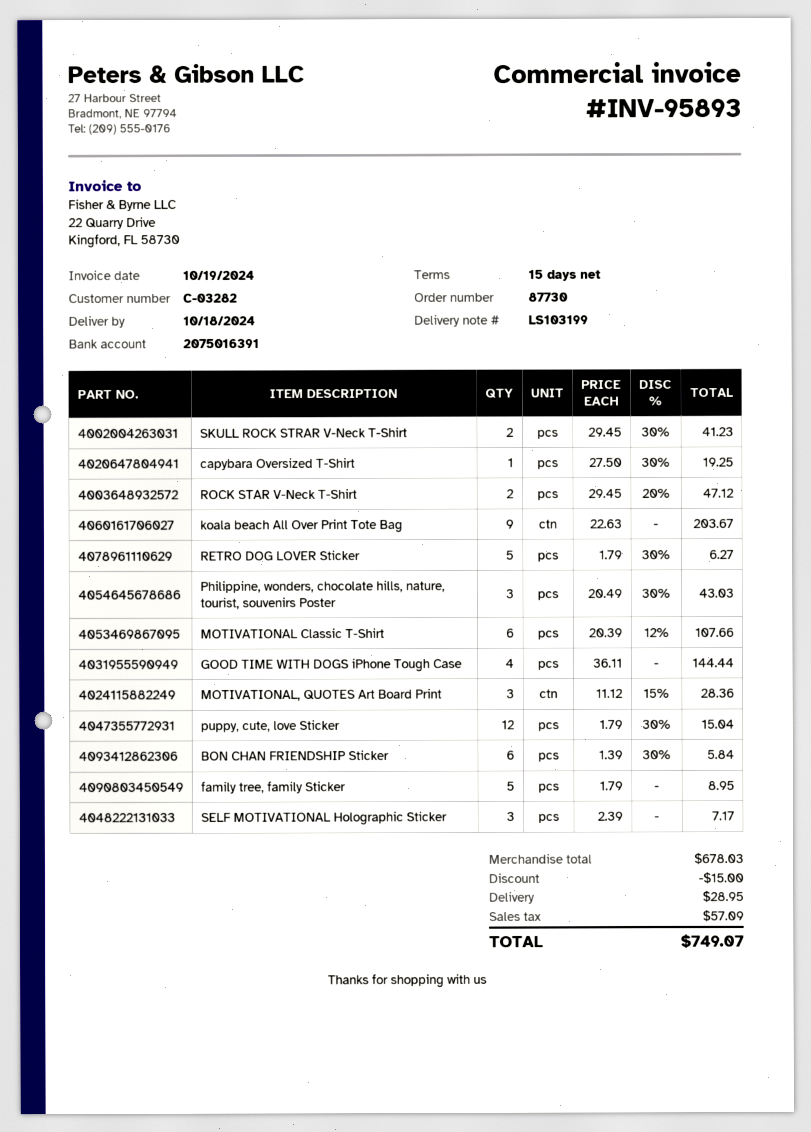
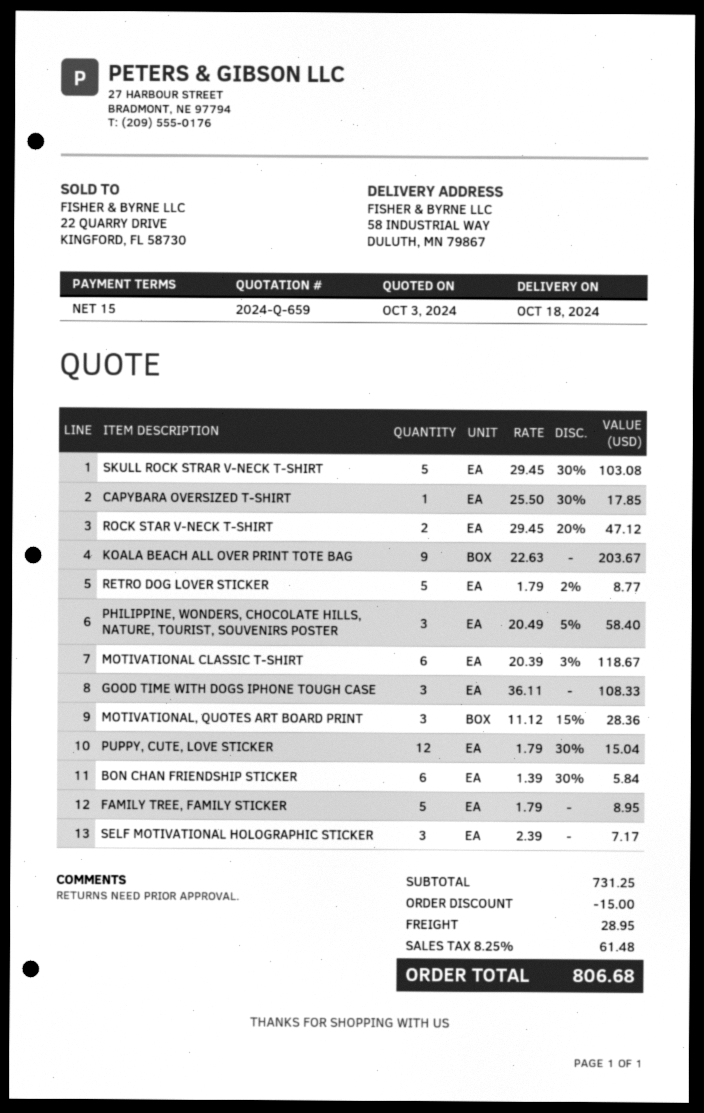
SKULL ROCK STRAR V-Neck T-Shirt: 2 x 29.45 - 30% = 41.23 -> 5 x 29.45 - 30% = 103.08
capybara Oversized T-Shirt: 1 x 27.50 - 30% = 19.25 -> 1 x 25.50 - 30% = 17.85
RETRO DOG LOVER Sticker: 5 x 1.79 - 30% = 6.27 -> 5 x 1.79 - 2% = 8.77
Philippine, wonders, chocolate hills, nature, tourist, souvenirs Poster: 3 x 20.49 - 30% = 43.03 -> 3 x 20.49 - 5% = 58.40
MOTIVATIONAL Classic T-Shirt: 6 x 20.39 - 12% = 107.66 -> 6 x 20.39 - 3% = 118.67
GOOD TIME WITH DOGS iPhone Tough Case: 4 x 36.11 = 144.44 -> 3 x 36.11 = 108.33
subtotal: 678.03 -> 731.25
tax: 57.09 -> 61.48
total: 749.07 -> 806.68

